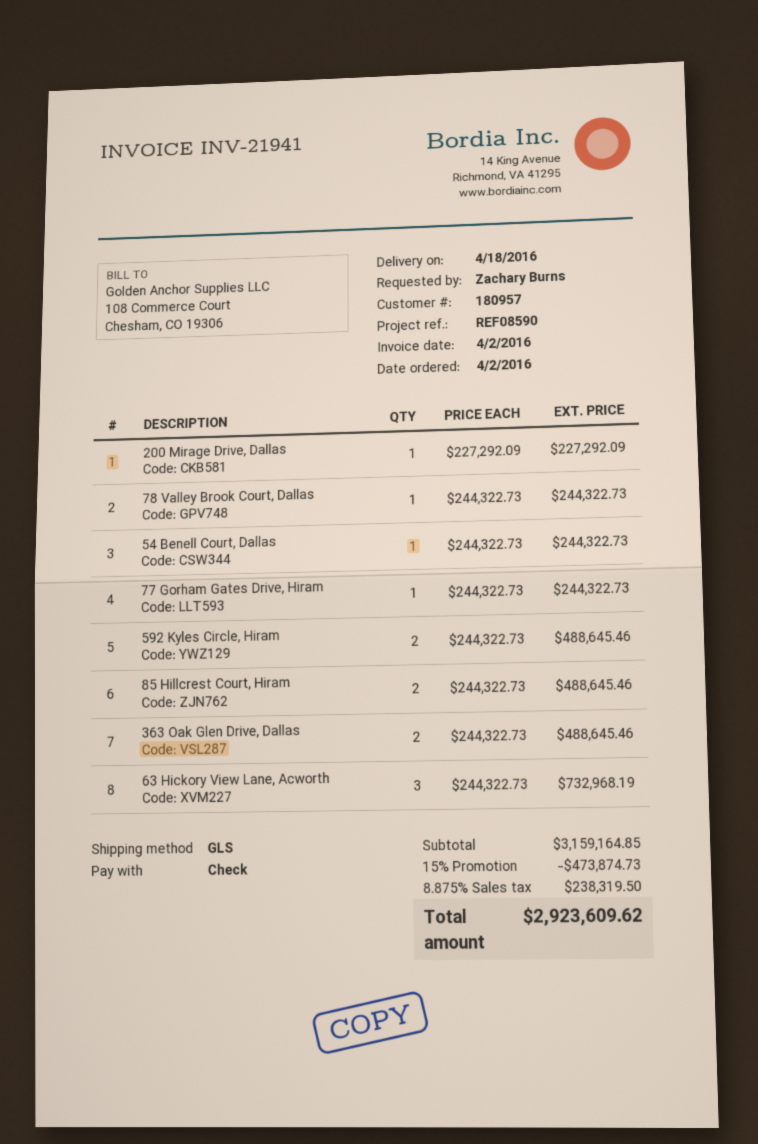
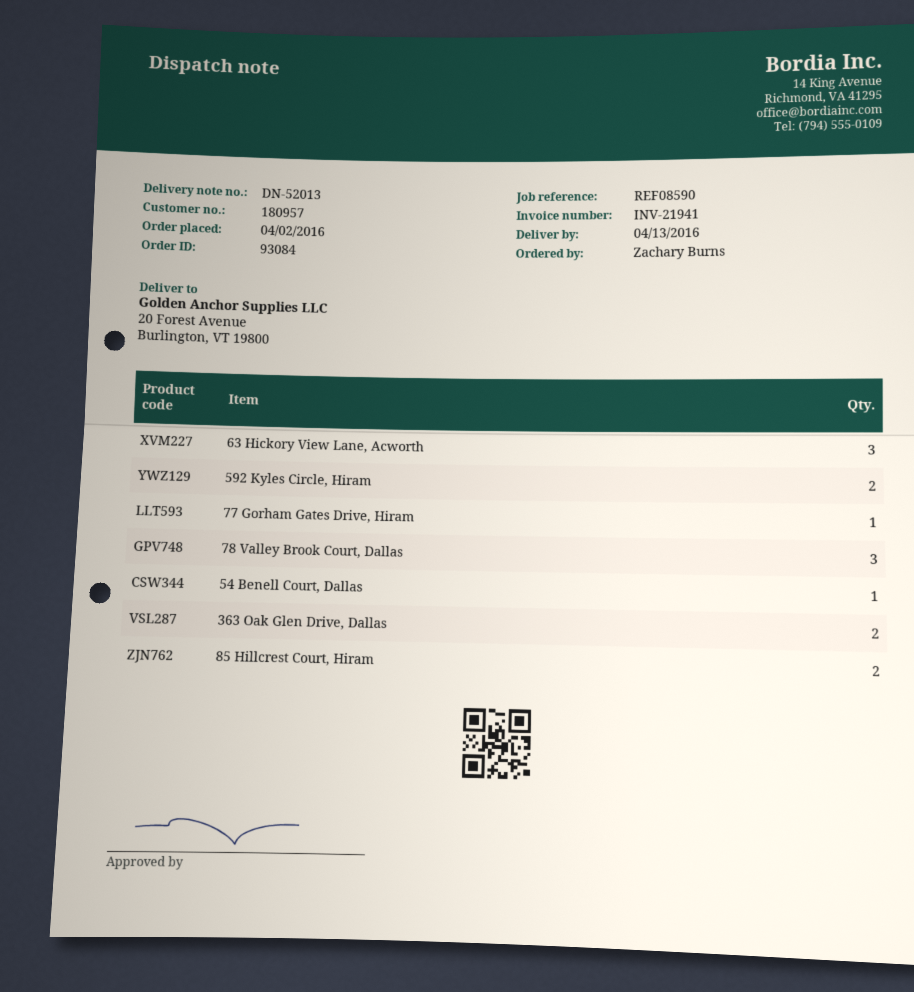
delivery date: 2016-04-18 -> 2016-04-13
200 Mirage Drive, Dallas: 1 -> none
78 Valley Brook Court, Dallas: 1 -> 3

